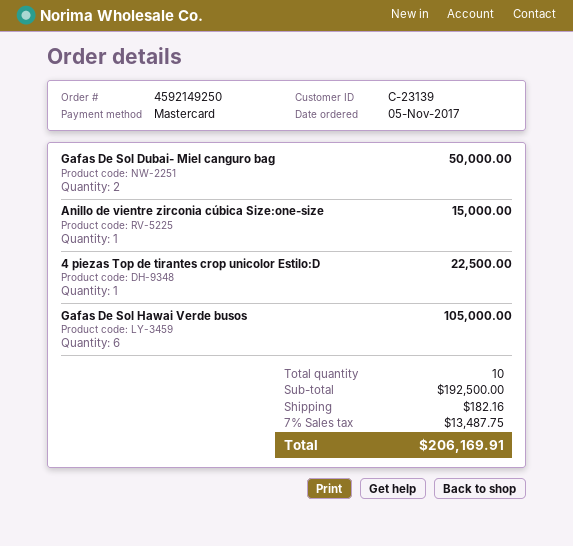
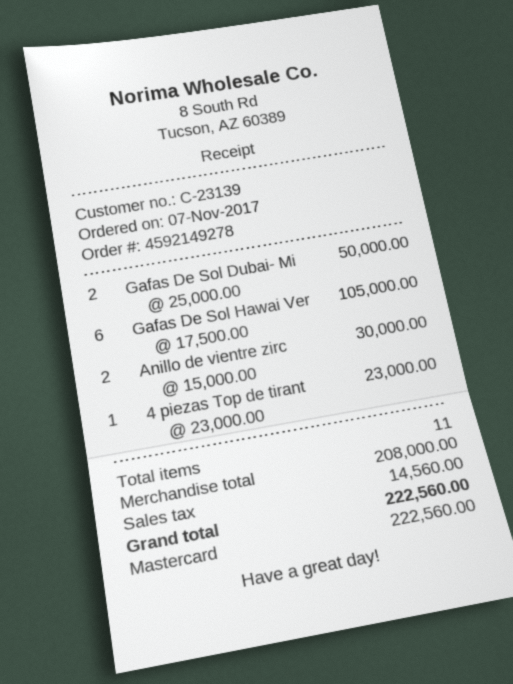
order number: 4592149250 -> 4592149278
order date: 2017-11-05 -> 2017-11-07
Anillo de vientre zirconia cúbica Size:one-size: 1 for 15000.00 -> 2 for 30000.00
4 piezas Top de tirantes crop unicolor Estilo:D: 1 for 22500.00 -> 1 for 23000.00
total quantity: 10 -> 11
subtotal: 192500.00 -> 208000.00
shipping: 182.16 -> none
tax: 13487.75 -> 14560.00
total: 206169.91 -> 222560.00

